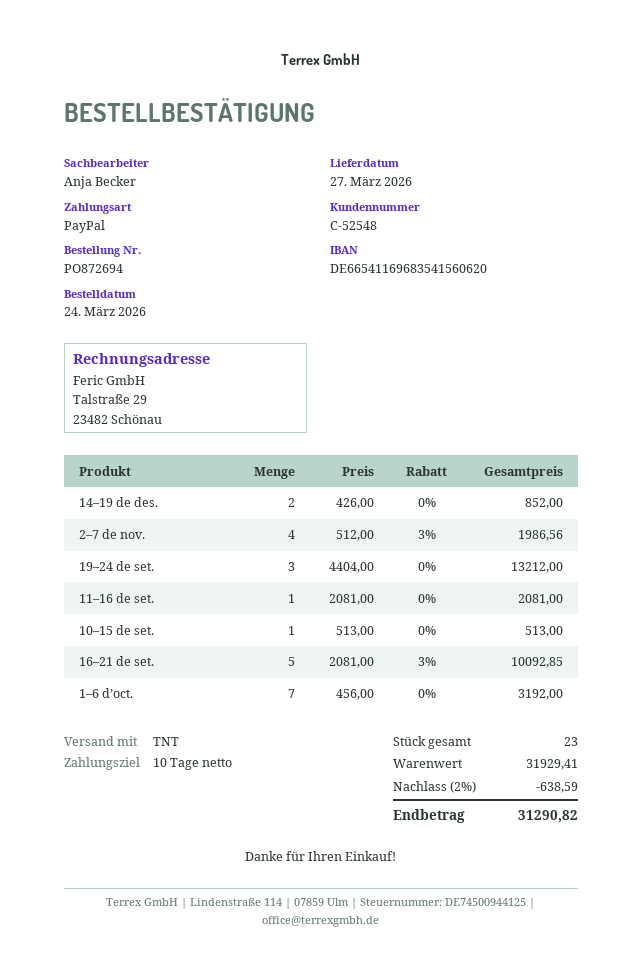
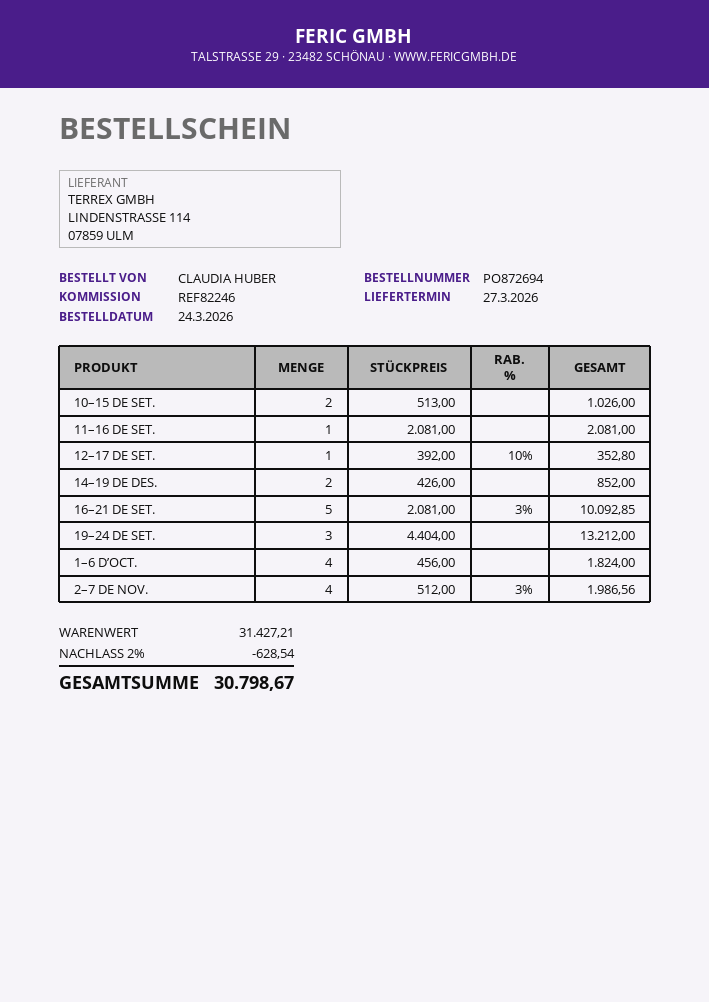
10–15 de set.: 1 x 513.00 = 513.00 -> 2 x 513.00 = 1026.00
1–6 d’oct.: 7 x 456.00 = 3192.00 -> 4 x 456.00 = 1824.00
12–17 DE SET.: none -> 1 x 392.00 - 10% = 352.80
subtotal: 31929.41 -> 31427.21
discount: 2% = 638.59 -> 2% = 628.54
total: 31290.82 -> 30798.67

